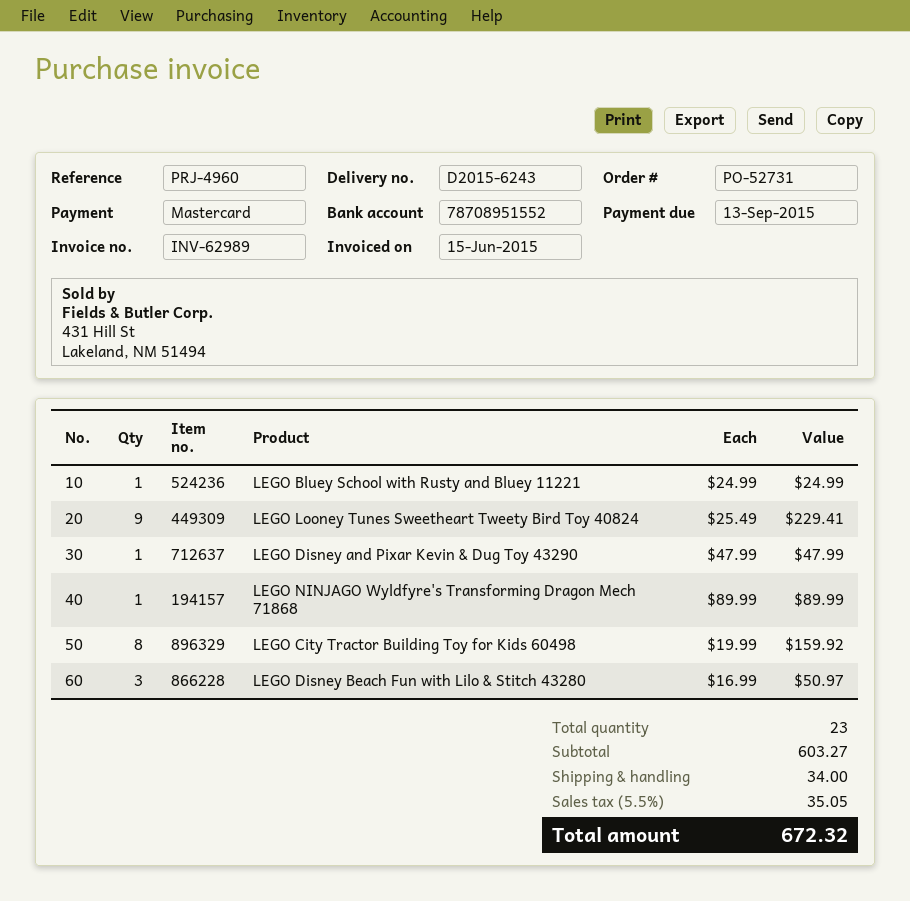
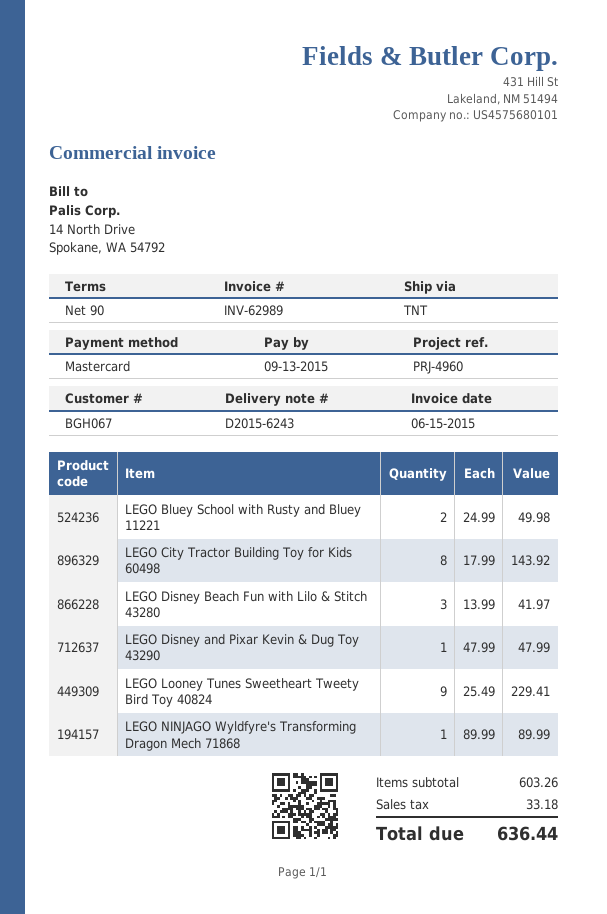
LEGO Bluey School with Rusty and Bluey 11221: 1 x 24.99 = 24.99 -> 2 x 24.99 = 49.98
LEGO City Tractor Building Toy for Kids 60498: 8 x 19.99 = 159.92 -> 8 x 17.99 = 143.92
LEGO Disney Beach Fun with Lilo & Stitch 43280: 3 x 16.99 = 50.97 -> 3 x 13.99 = 41.97
subtotal: 603.27 -> 603.26
shipping: 34.00 -> none
tax: 35.05 -> 33.18
total: 672.32 -> 636.44

